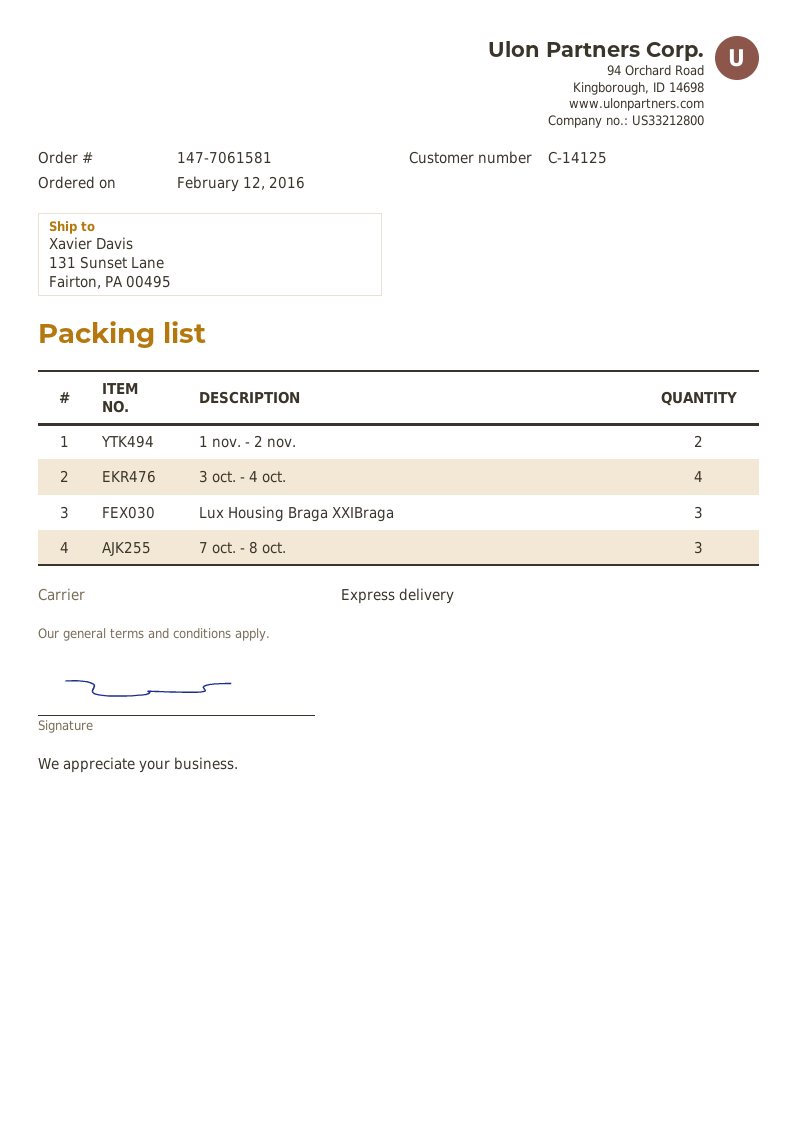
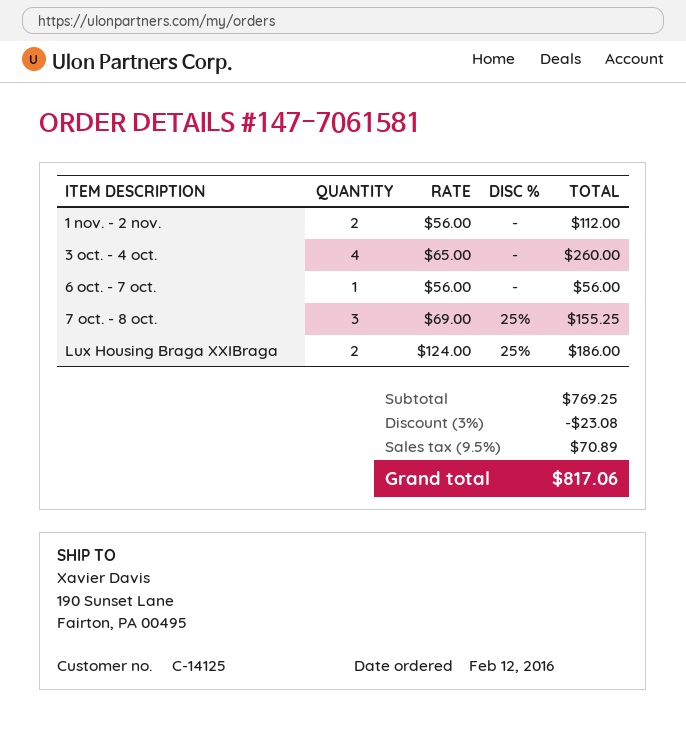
ship to: 131 Sunset Lane, Fairton, PA 00495 -> 190 Sunset Lane, Fairton, PA 00495
Lux Housing Braga XXIBraga: 3 -> 2
6 oct. - 7 oct.: none -> 1

